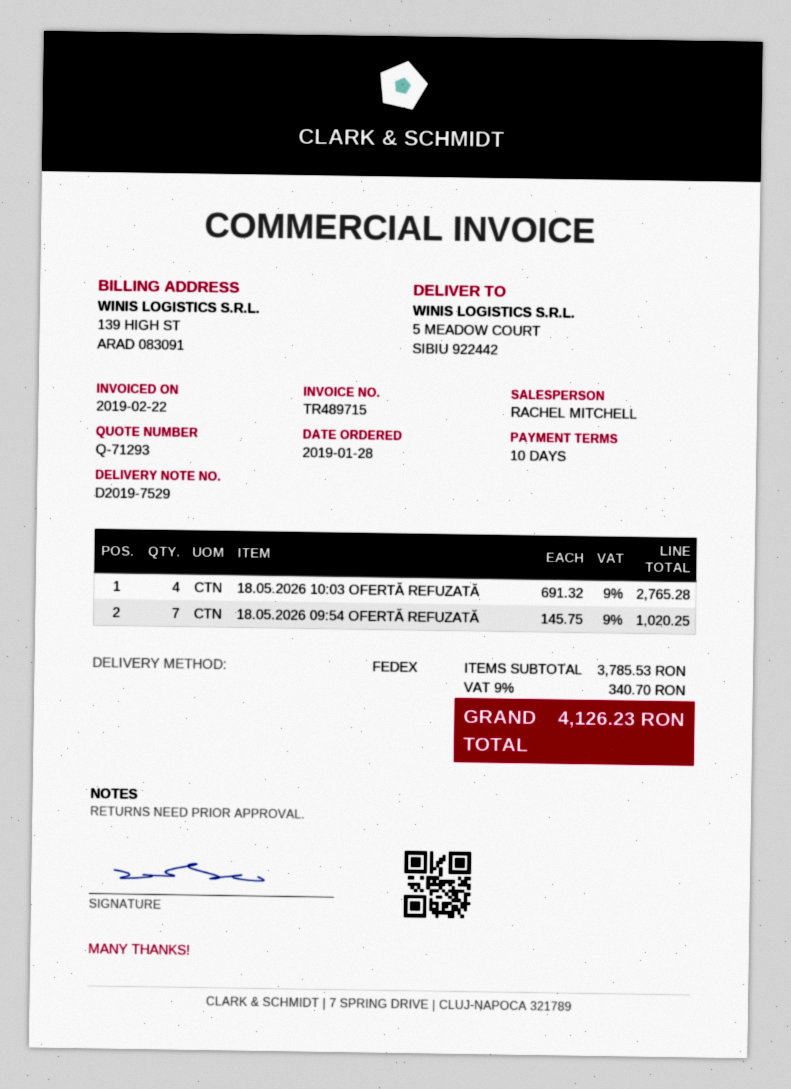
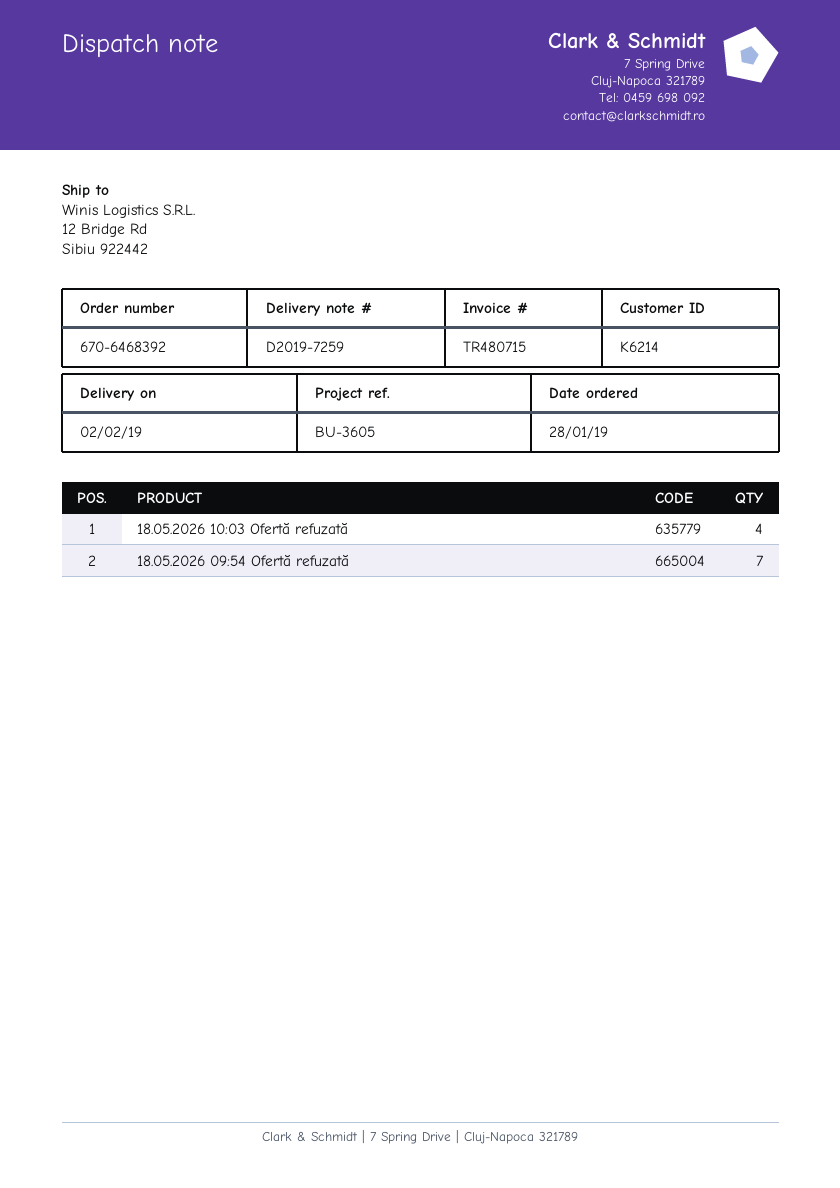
delivery note number: D2019-7529 -> D2019-7259
invoice number: TR489715 -> TR480715
ship to: 5 MEADOW COURT, SIBIU 922442 -> 12 Bridge Rd, Sibiu 922442

